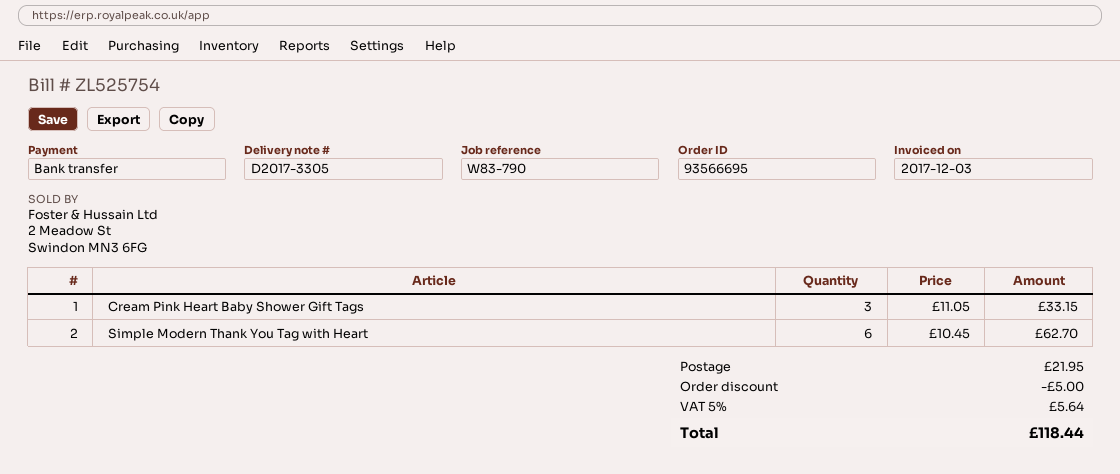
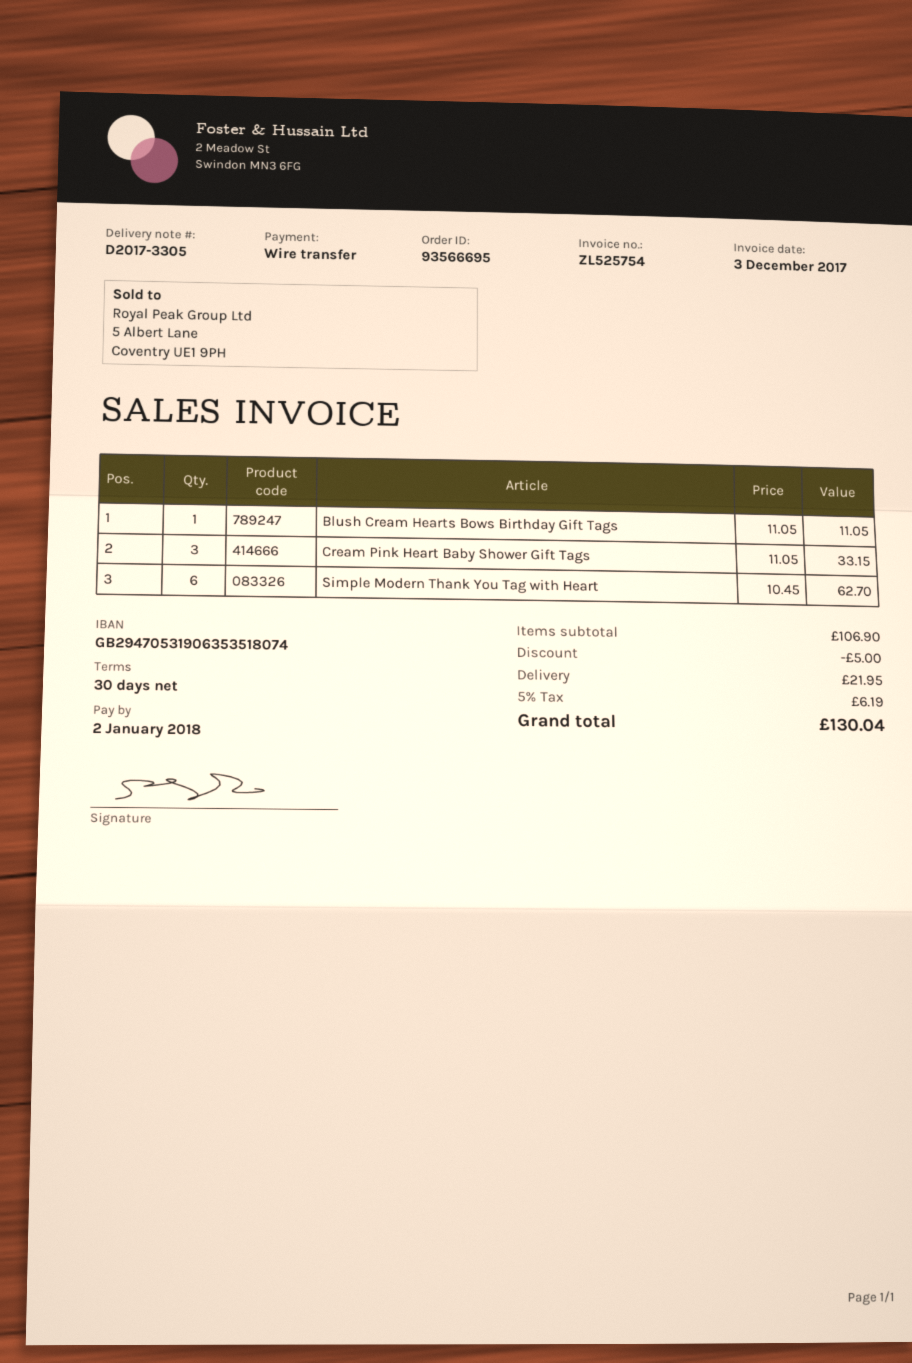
Blush Cream Hearts Bows Birthday Gift Tags: none -> 1 x 11.05 = 11.05
tax: 5% = 5.64 -> 5% = 6.19
total: 118.44 -> 130.04

